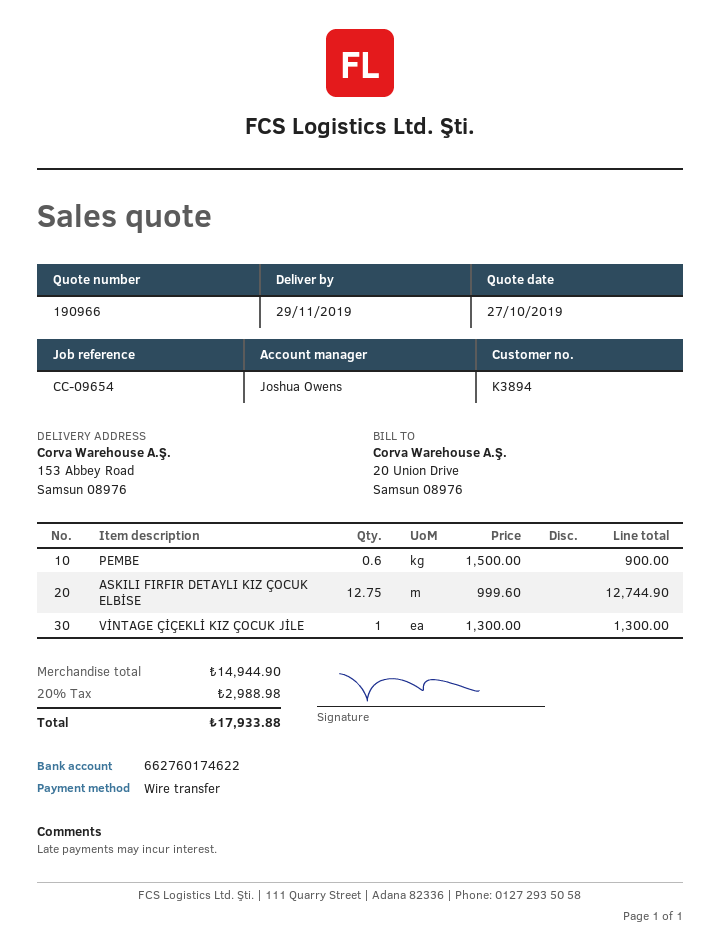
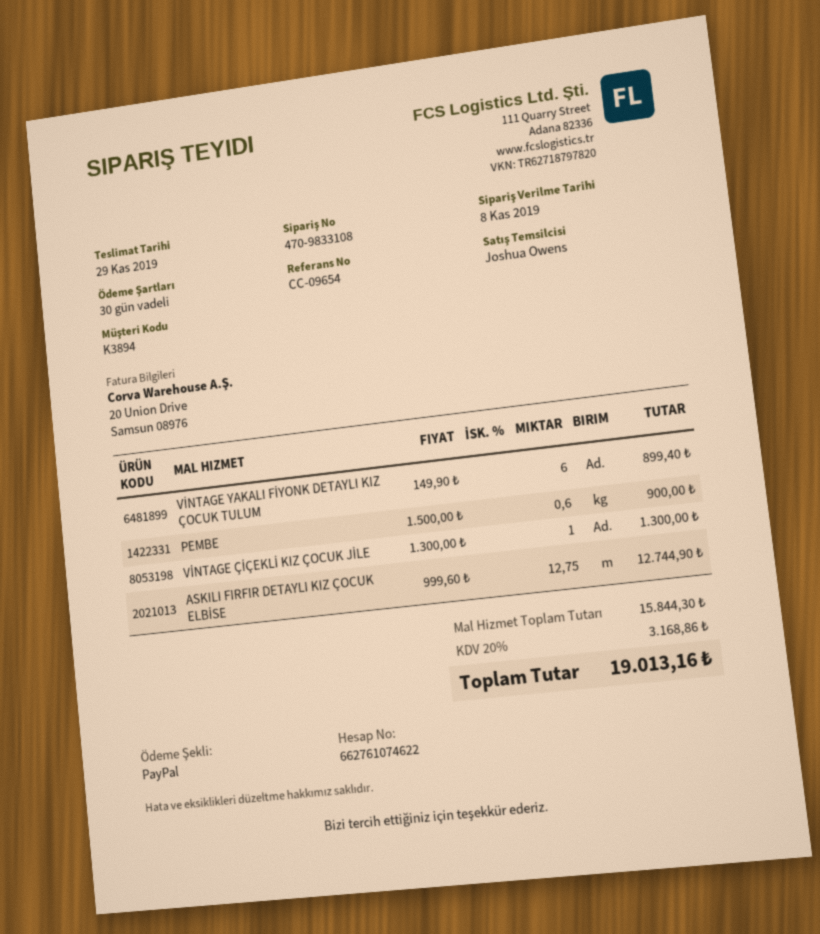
payment method: bank transfer -> PayPal
bank account: 662760174622 -> 662761074622
VİNTAGE YAKALI FİYONK DETAYLI KIZ ÇOCUK TULUM: none -> 6 x 149.90 = 899.40
subtotal: 14944.90 -> 15844.30
tax: 20% = 2988.98 -> 20% = 3168.86
total: 17933.88 -> 19013.16

